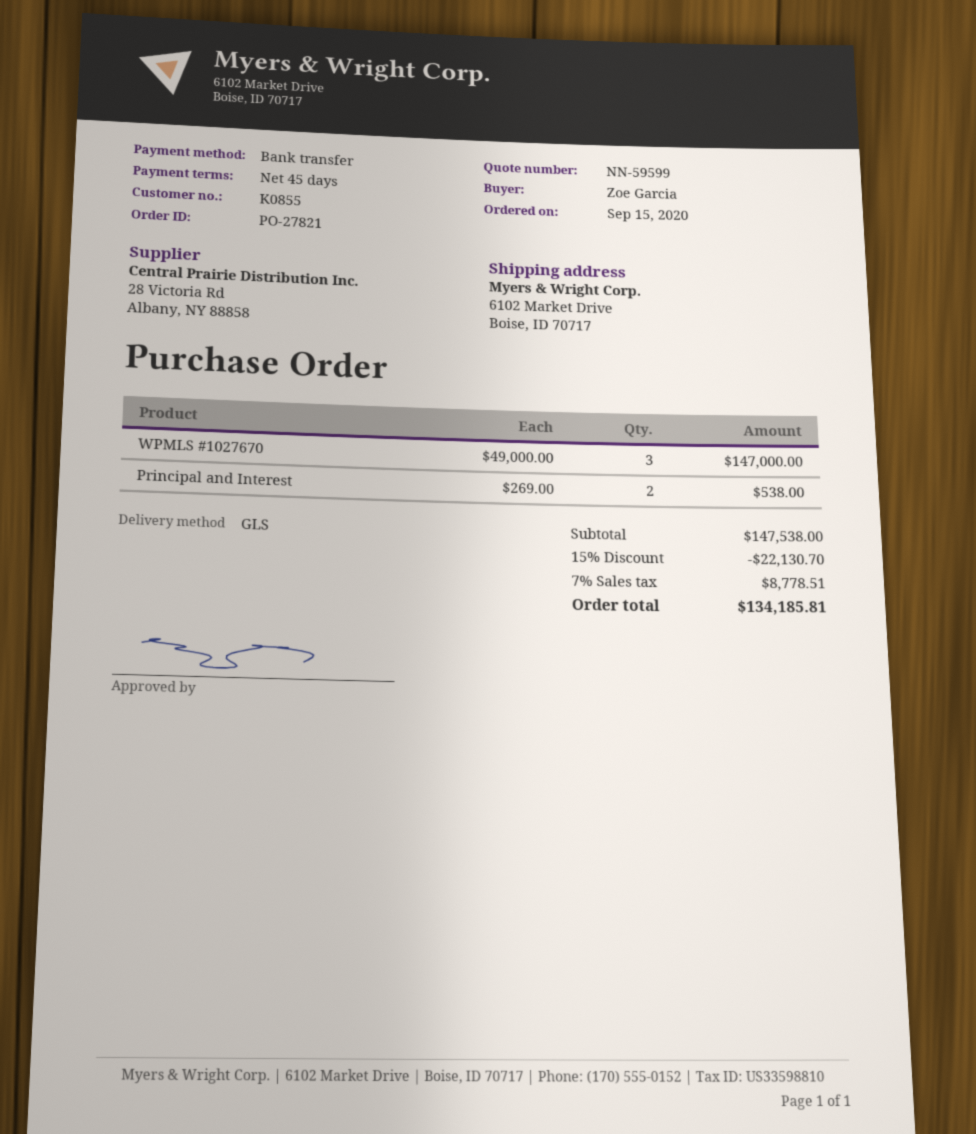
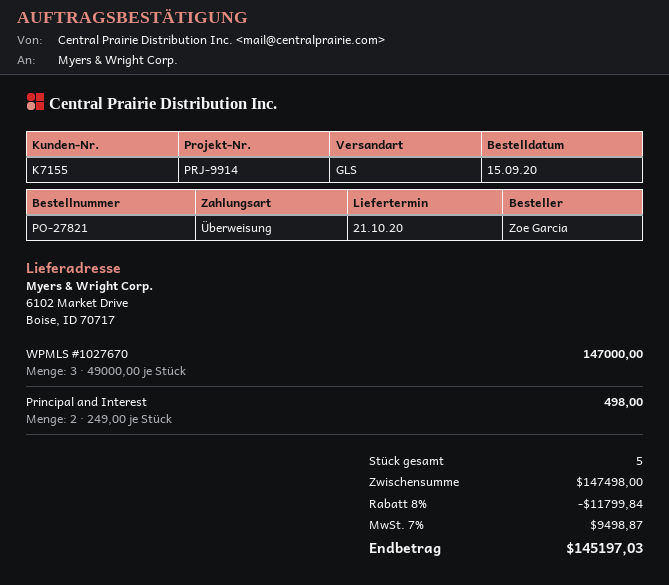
customer number: K0855 -> K7155
Principal and Interest: 2 x 269.00 = 538.00 -> 2 x 249.00 = 498.00
subtotal: 147538.00 -> 147498.00
discount: 15% = 22130.70 -> 8% = 11799.84
tax: 7% = 8778.51 -> 7% = 9498.87
total: 134185.81 -> 145197.03

